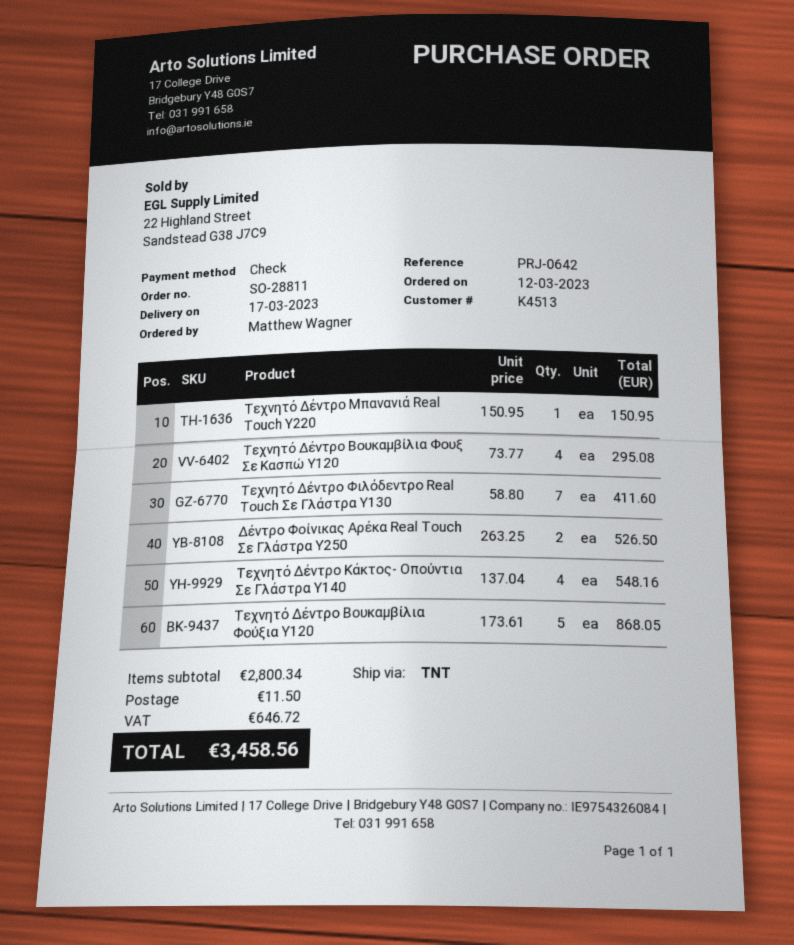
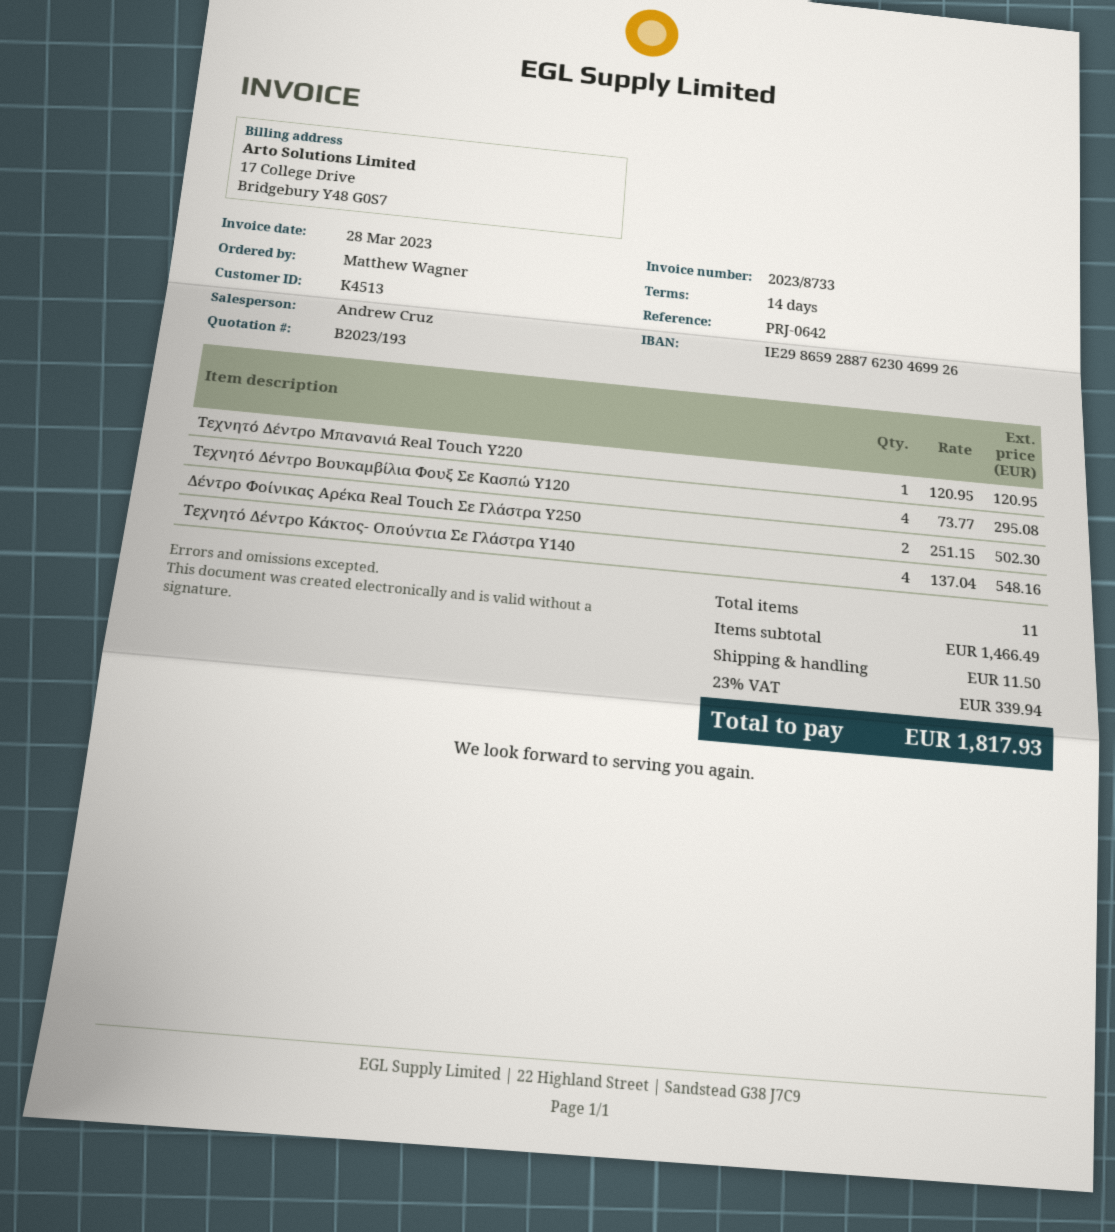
Τεχνητό Δέντρο Μπανανιά Real Touch Υ220: 1 x 150.95 = 150.95 -> 1 x 120.95 = 120.95
Τεχνητό Δέντρο Φιλόδεντρο Real Touch Σε Γλάστρα Υ130: 7 x 58.80 = 411.60 -> none
Δέντρο Φοίνικας Αρέκα Real Touch Σε Γλάστρα Υ250: 2 x 263.25 = 526.50 -> 2 x 251.15 = 502.30
Τεχνητό Δέντρο Βουκαμβίλια Φούξια Υ120: 5 x 173.61 = 868.05 -> none
subtotal: 2800.34 -> 1466.49
tax: 646.72 -> 339.94
total: 3458.56 -> 1817.93

